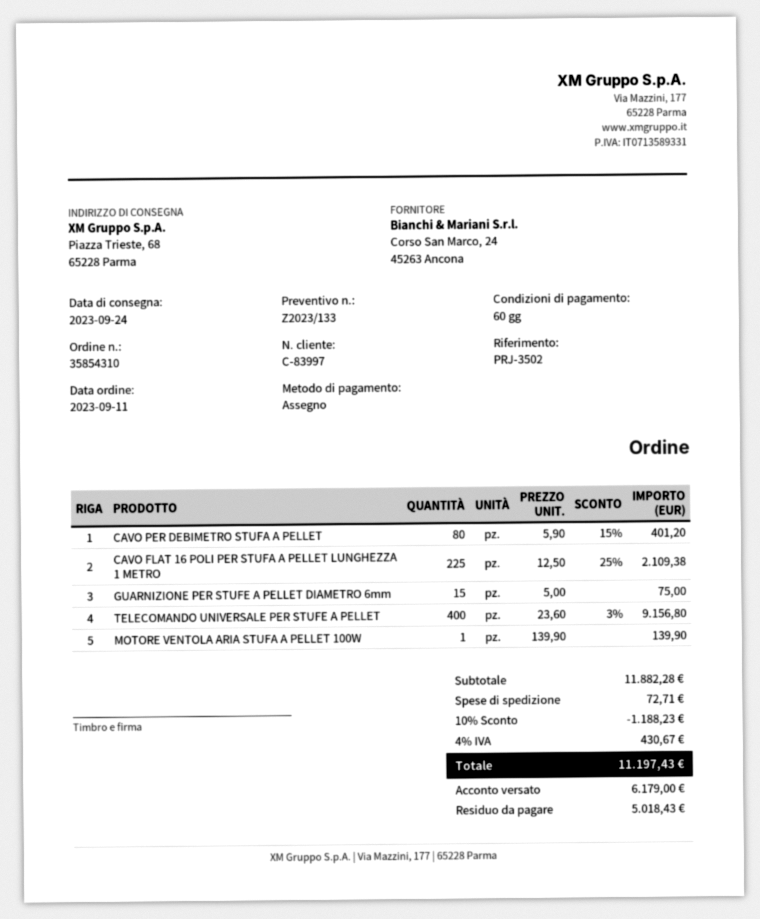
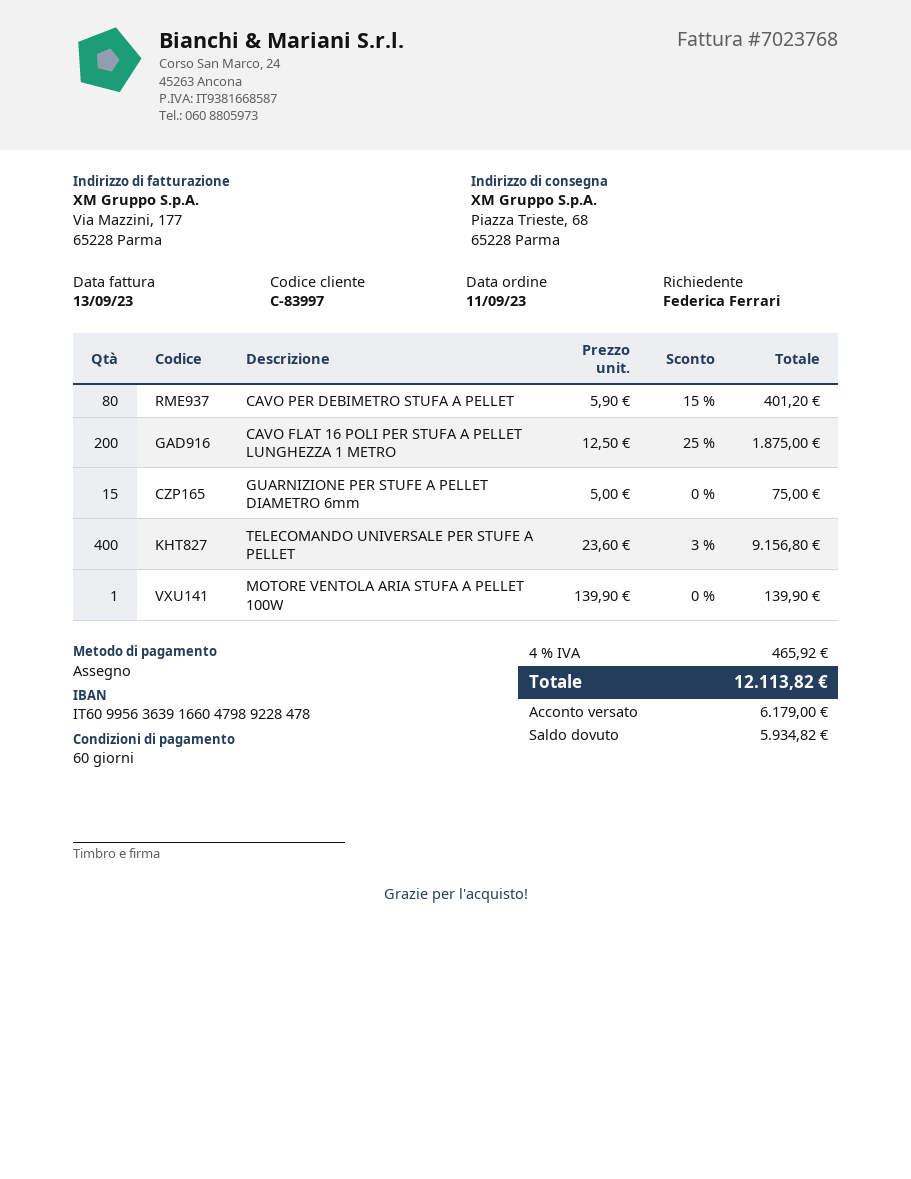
CAVO FLAT 16 POLI PER STUFA A PELLET LUNGHEZZA 1 METRO: 225 x 12.50 - 25% = 2109.38 -> 200 x 12.50 - 25% = 1875.00
discount: 10% = 1188.23 -> none
shipping: 72.71 -> none
tax: 4% = 430.67 -> 4% = 465.92
total: 11197.43 -> 12113.82
balance: 5018.43 -> 5934.82

